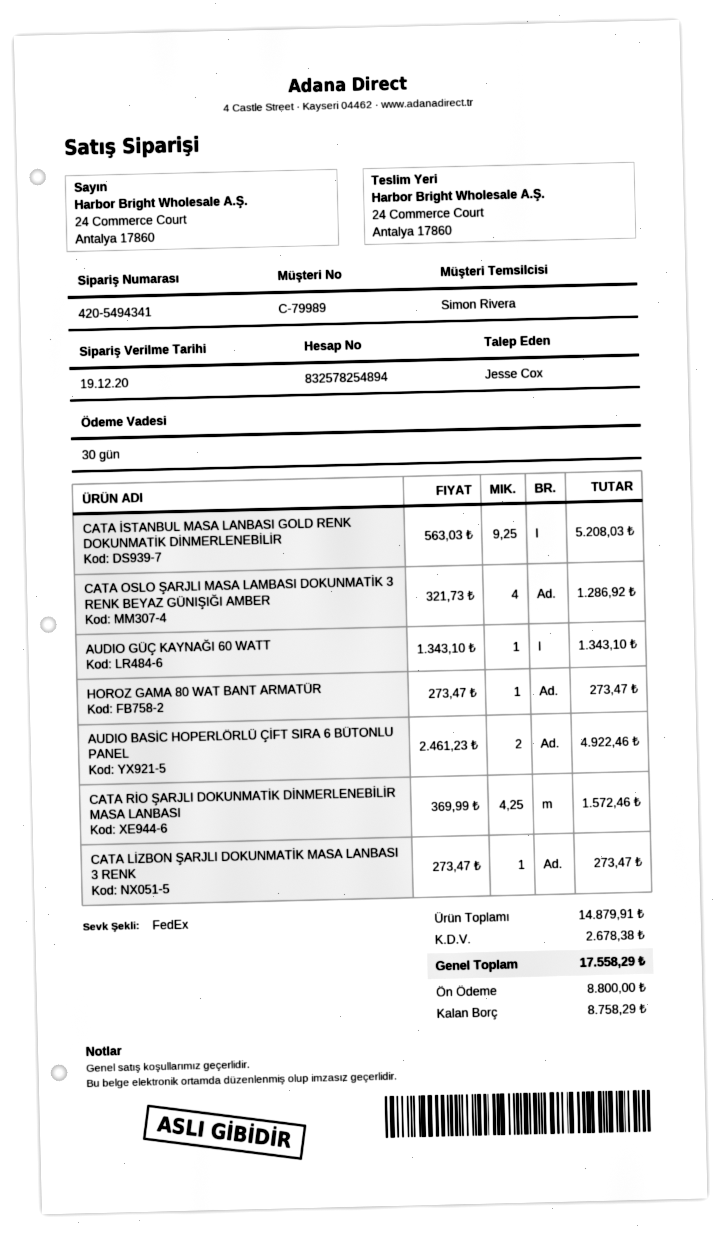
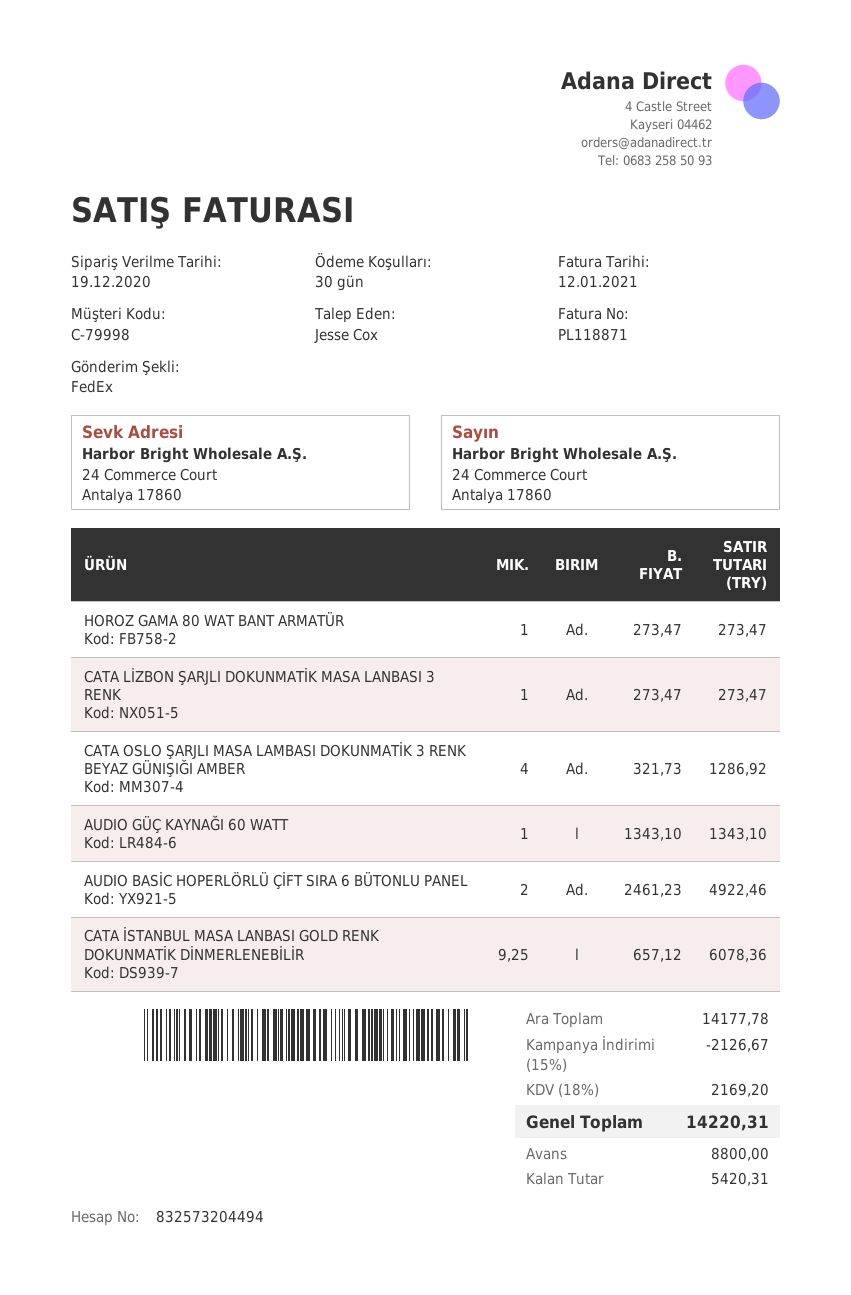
customer number: C-79989 -> C-79998
bank account: 832578254894 -> 832573204494
CATA İSTANBUL MASA LANBASI GOLD RENK DOKUNMATİK DİNMERLENEBİLİR: 9.25 x 563.03 = 5208.03 -> 9.25 x 657.12 = 6078.36
CATA RİO ŞARJLI DOKUNMATİK DİNMERLENEBİLİR MASA LANBASI: 4.25 x 369.99 = 1572.46 -> none
subtotal: 14879.91 -> 14177.78
discount: none -> 15% = 2126.67
tax: 2678.38 -> 2169.20
total: 17558.29 -> 14220.31
balance: 8758.29 -> 5420.31

